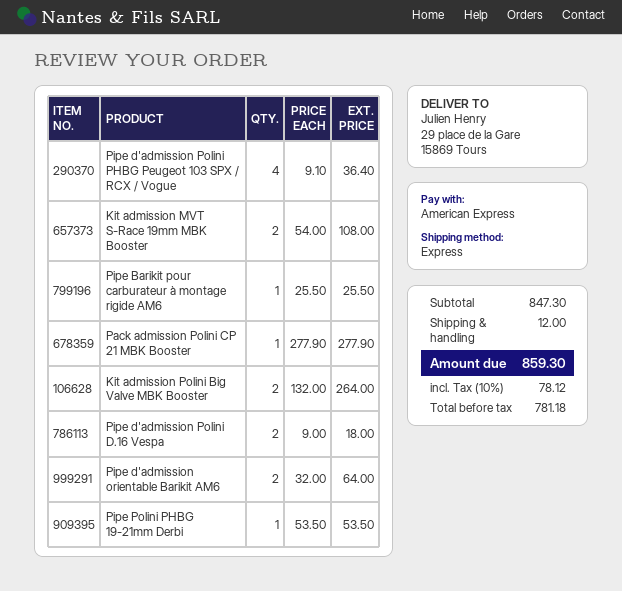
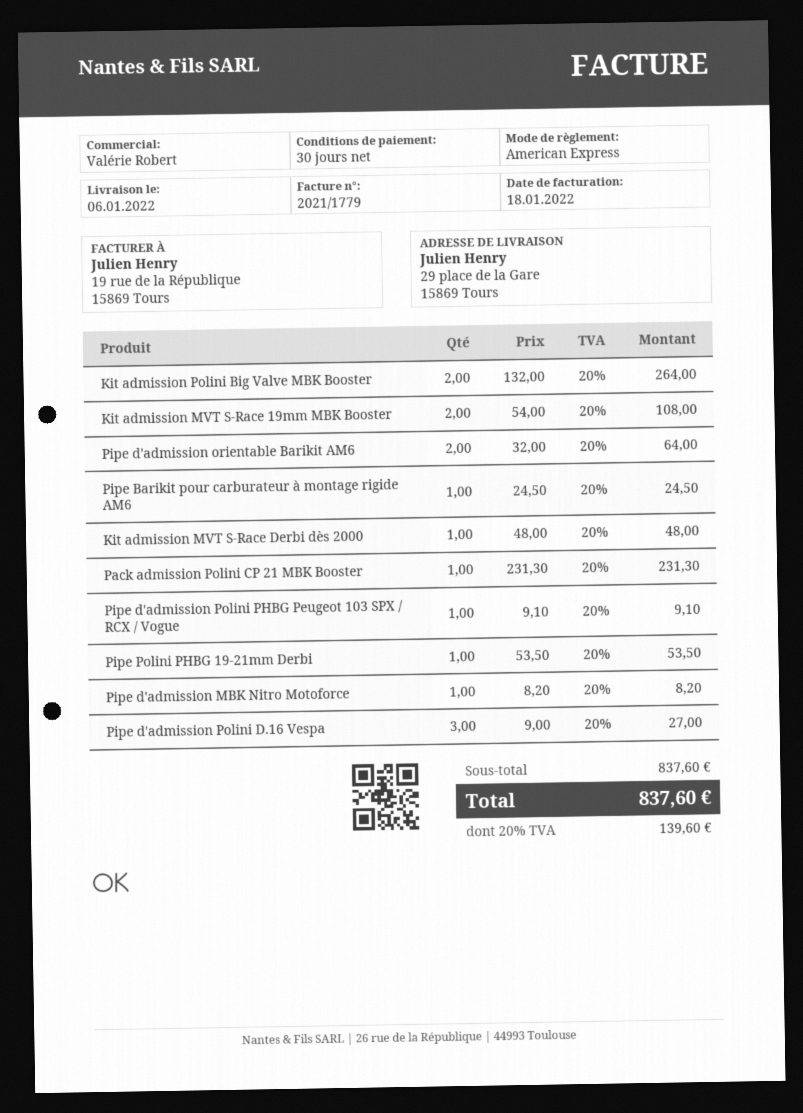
Pipe d'admission Polini PHBG Peugeot 103 SPX / RCX / Vogue: 4 x 9.10 = 36.40 -> 1 x 9.10 = 9.10
Pipe Barikit pour carburateur à montage rigide AM6: 1 x 25.50 = 25.50 -> 1 x 24.50 = 24.50
Pack admission Polini CP 21 MBK Booster: 1 x 277.90 = 277.90 -> 1 x 231.30 = 231.30
Pipe d'admission Polini D.16 Vespa: 2 x 9.00 = 18.00 -> 3 x 9.00 = 27.00
Kit admission MVT S-Race Derbi dès 2000: none -> 1 x 48.00 = 48.00
Pipe d'admission MBK Nitro Motoforce: none -> 1 x 8.20 = 8.20
subtotal: 847.30 -> 837.60
shipping: 12.00 -> none
tax: 10% = 78.12 -> 20% = 139.60
total: 859.30 -> 837.60

